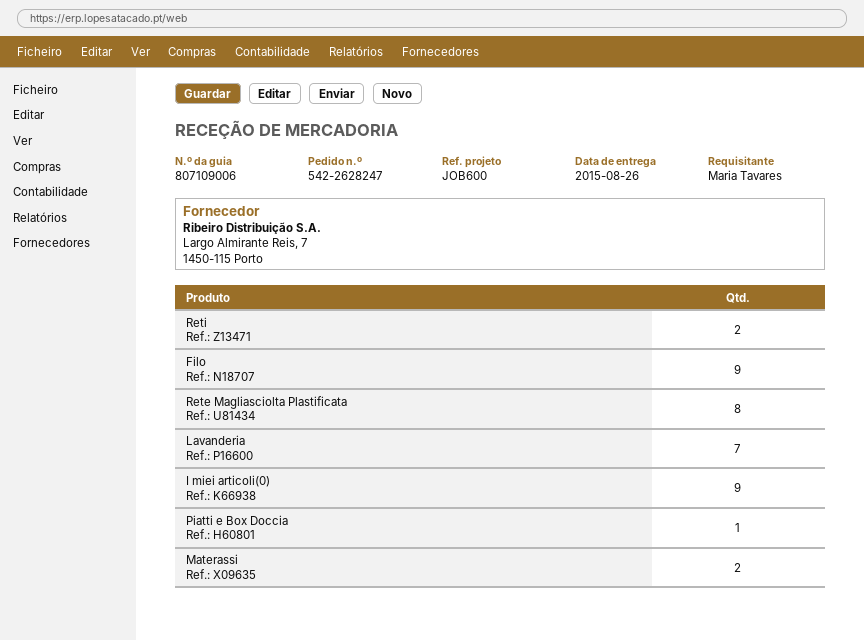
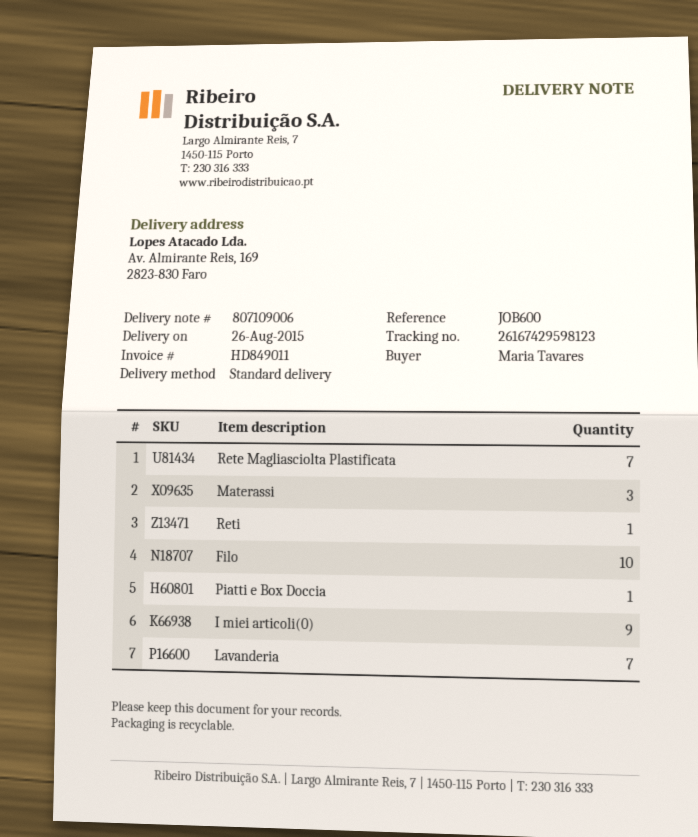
Reti: 2 -> 1
Filo: 9 -> 10
Rete Magliasciolta Plastificata: 8 -> 7
Materassi: 2 -> 3

